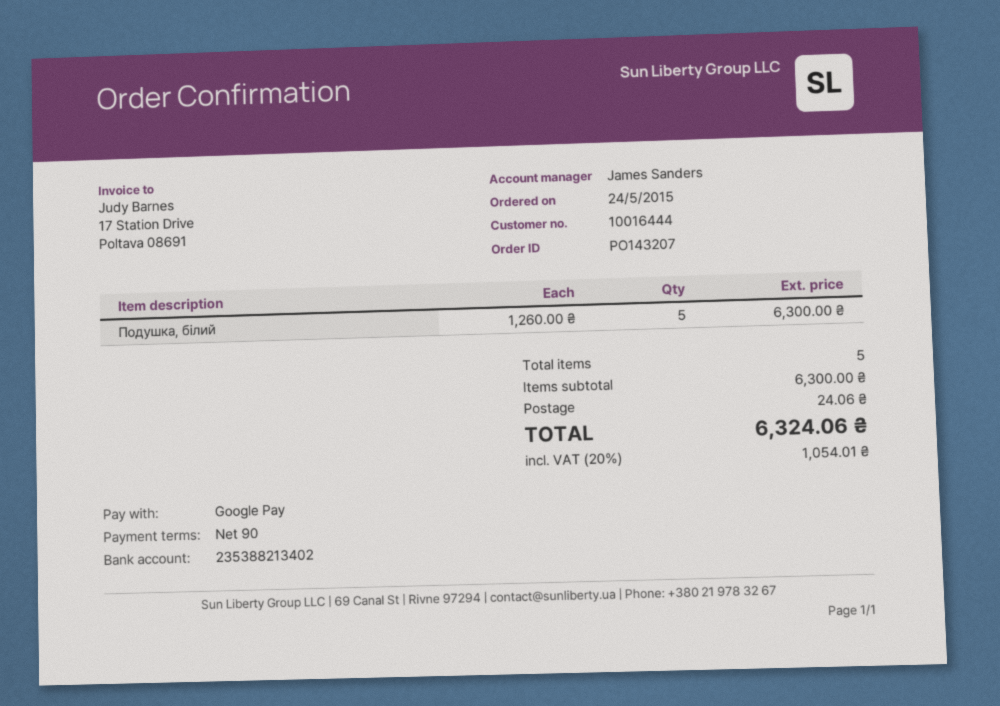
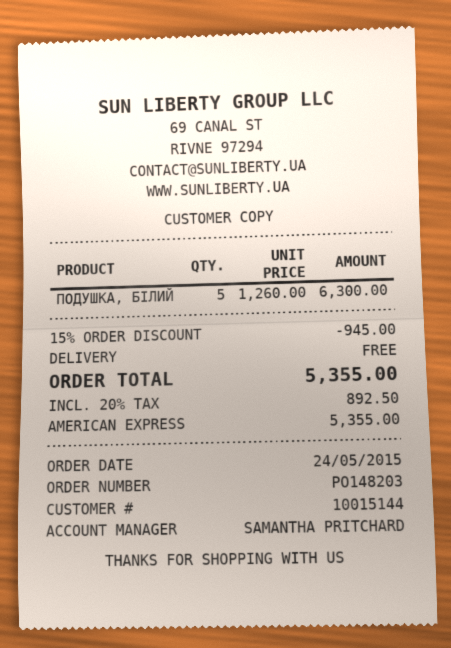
order number: PO143207 -> PO148203
customer number: 10016444 -> 10015144
sales rep: James Sanders -> SAMANTHA PRITCHARD
payment method: Google Pay -> American Express
discount: none -> 15% = 945.00
shipping: 24.06 -> 0.00
tax: 20% = 1054.01 -> 20% = 892.50
total: 6324.06 -> 5355.00

